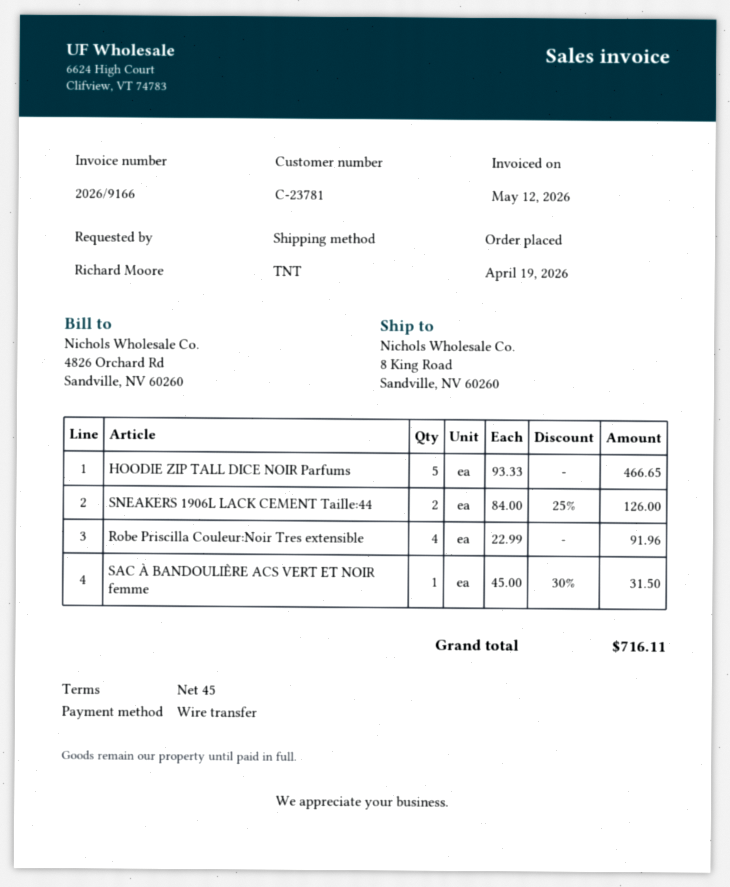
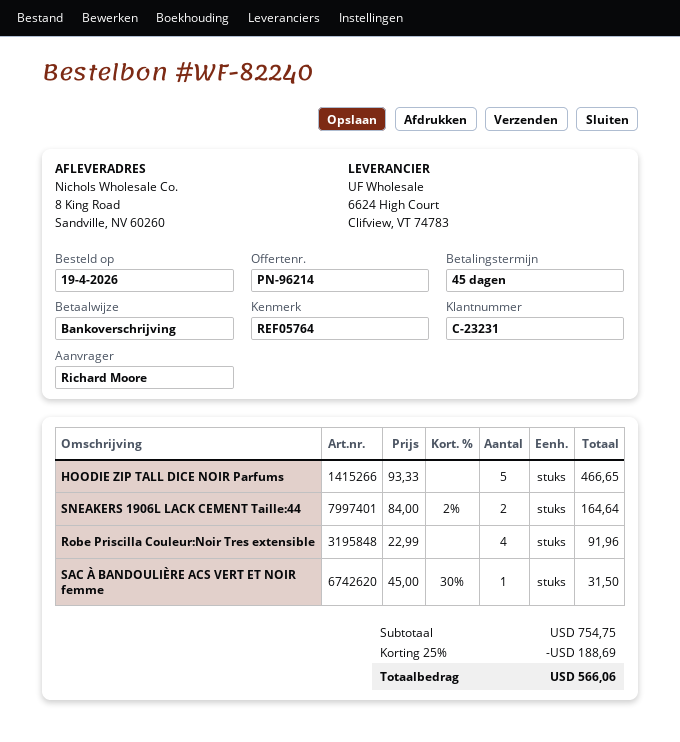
customer number: C-23781 -> C-23231
SNEAKERS 1906L LACK CEMENT Taille:44: 2 x 84.00 - 25% = 126.00 -> 2 x 84.00 - 2% = 164.64
discount: none -> 25% = 188.69
total: 716.11 -> 566.06

